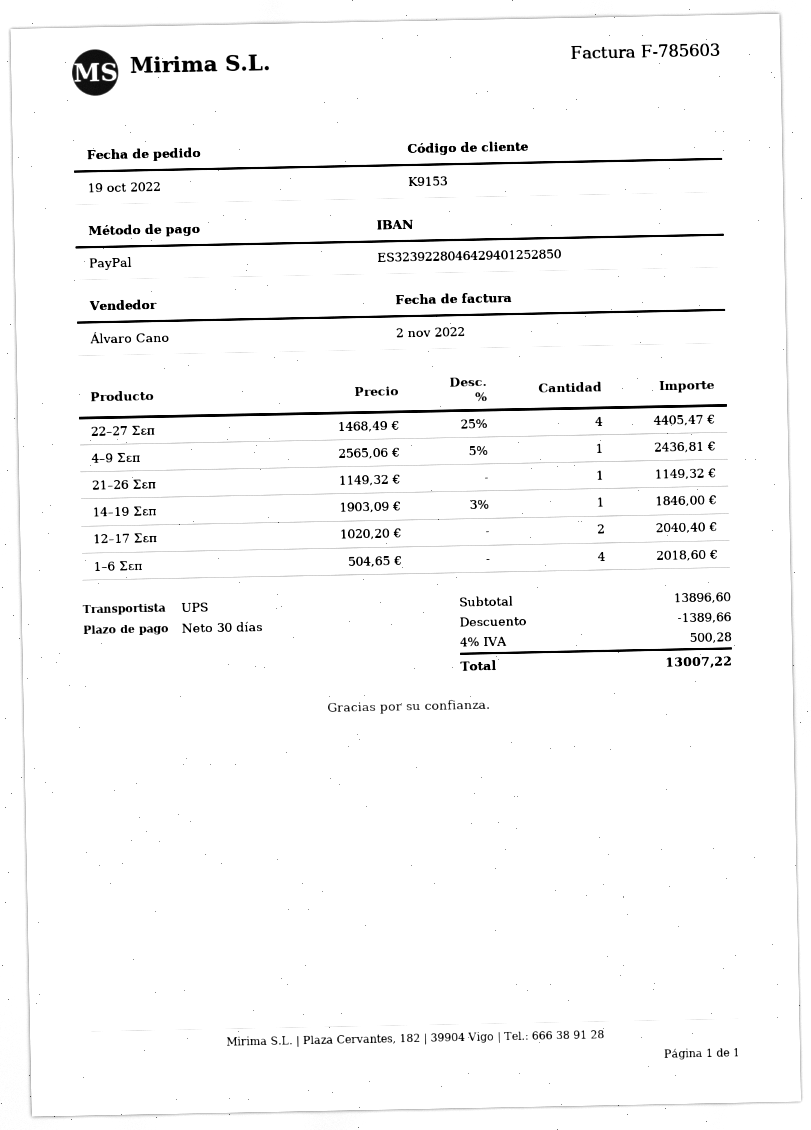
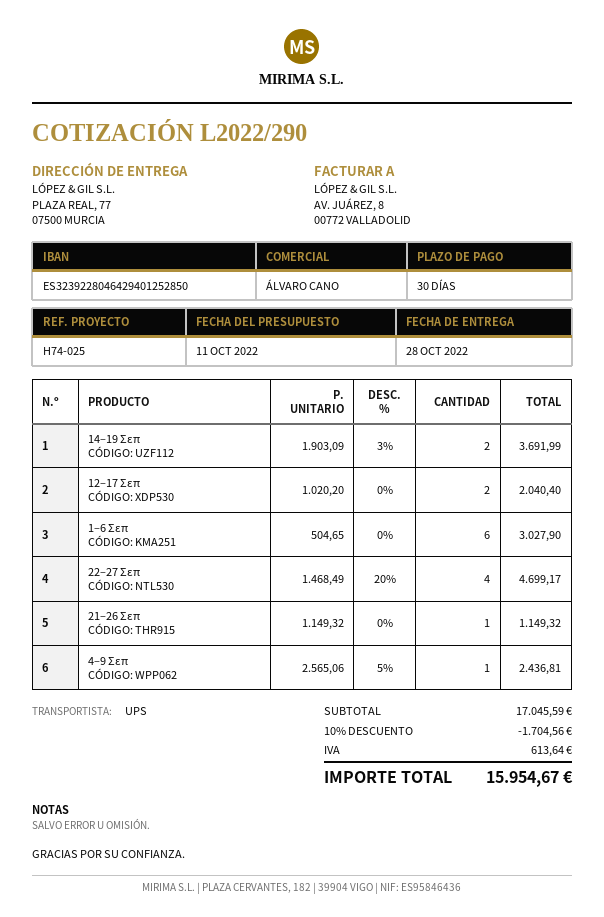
22–27 Σεπ: 4 x 1468.49 - 25% = 4405.47 -> 4 x 1468.49 - 20% = 4699.17
14–19 Σεπ: 1 x 1903.09 - 3% = 1846.00 -> 2 x 1903.09 - 3% = 3691.99
1–6 Σεπ: 4 x 504.65 = 2018.60 -> 6 x 504.65 = 3027.90
subtotal: 13896.60 -> 17045.59
discount: 1389.66 -> 1704.56
tax: 500.28 -> 613.64
total: 13007.22 -> 15954.67

